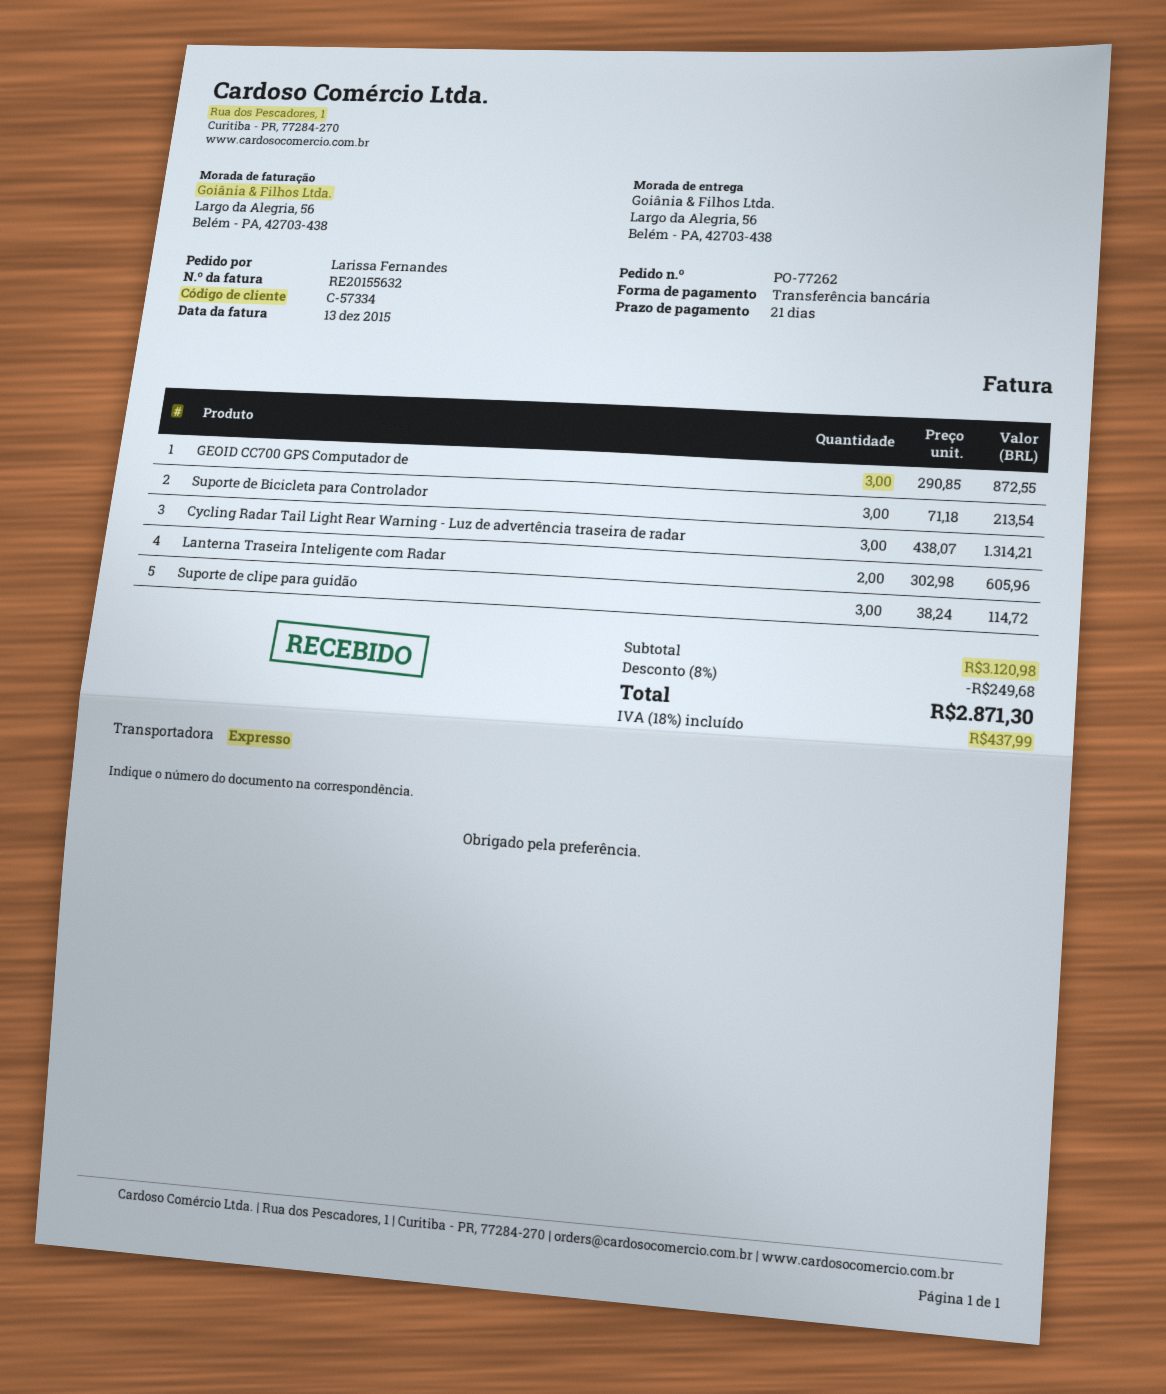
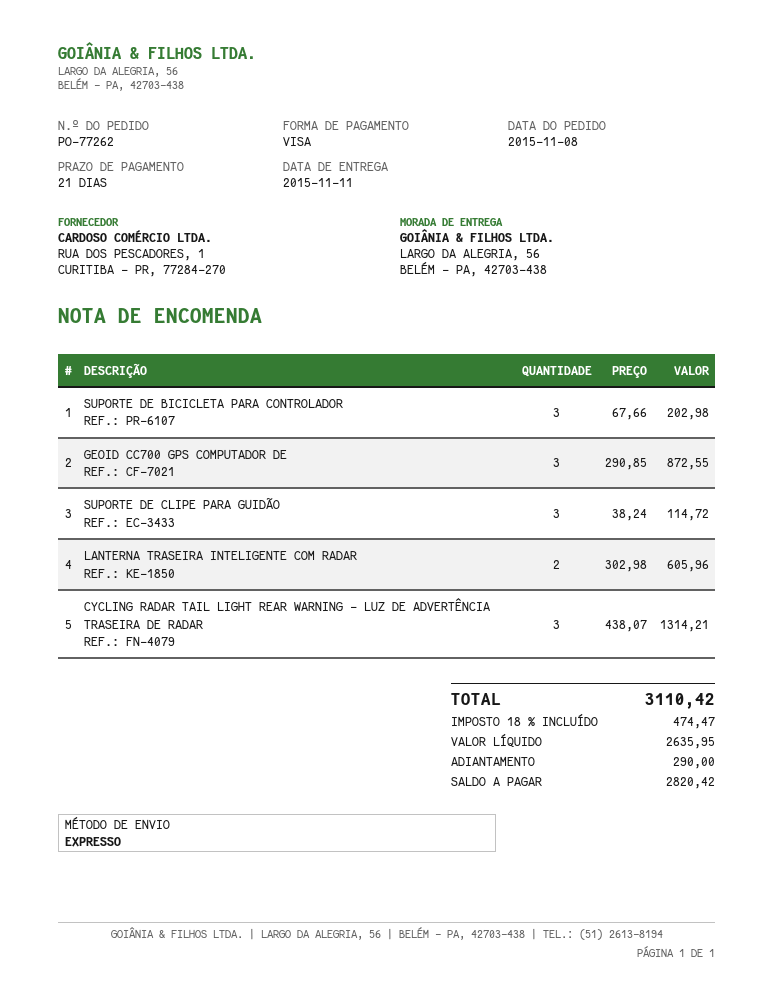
payment method: bank transfer -> Visa
Suporte de Bicicleta para Controlador: 3 x 71.18 = 213.54 -> 3 x 67.66 = 202.98
discount: 8% = 249.68 -> none
tax: 18% = 437.99 -> 18% = 474.47
total: 2871.30 -> 3110.42

